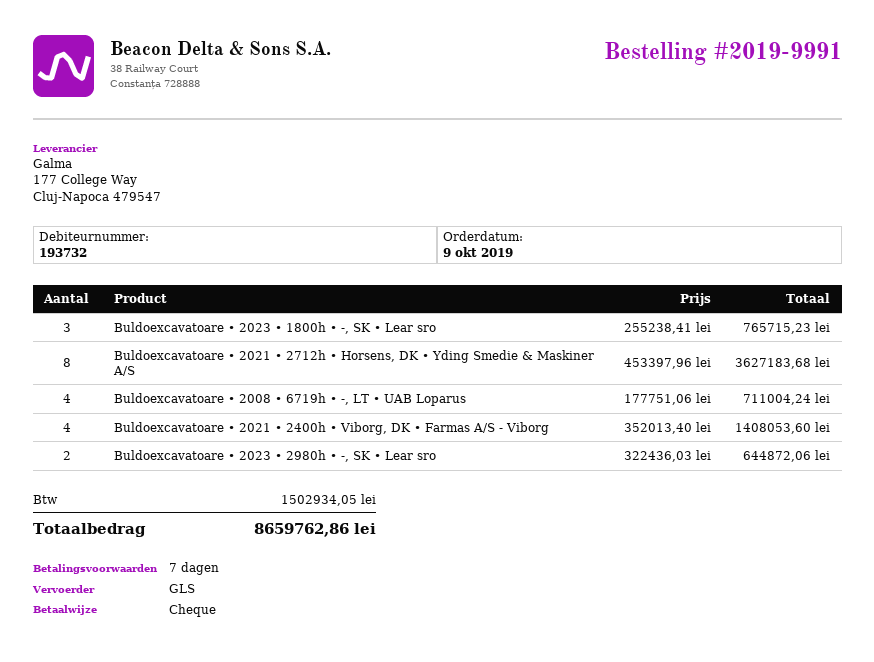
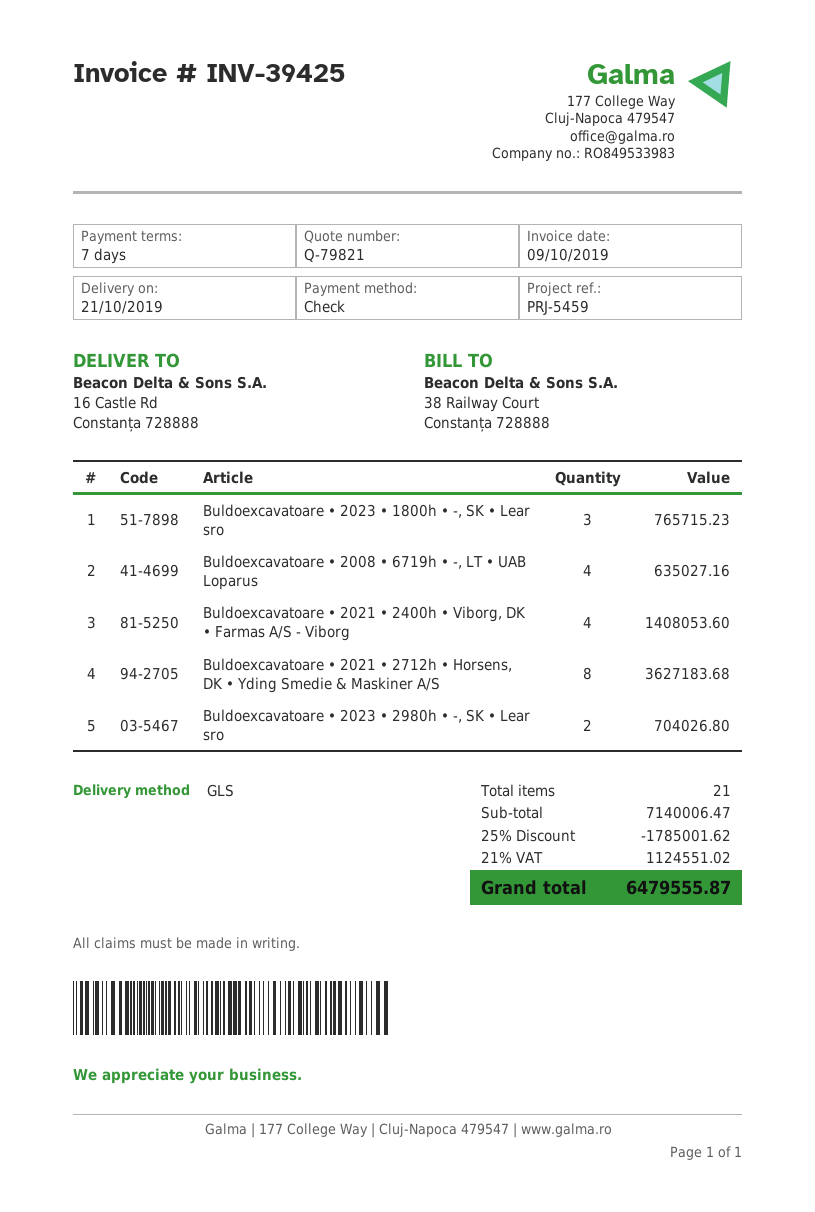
Buldoexcavatoare • 2008 • 6719h • -, LT • UAB Loparus: 4 for 711004.24 -> 4 for 635027.16
Buldoexcavatoare • 2023 • 2980h • -, SK • Lear sro: 2 for 644872.06 -> 2 for 704026.80
discount: none -> 25% = 1785001.62
tax: 1502934.05 -> 1124551.02
total: 8659762.86 -> 6479555.87

